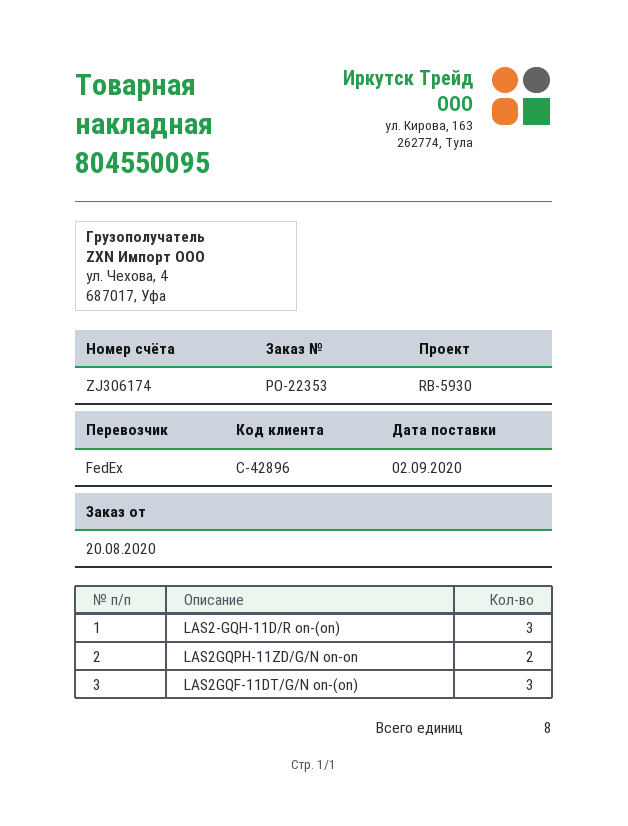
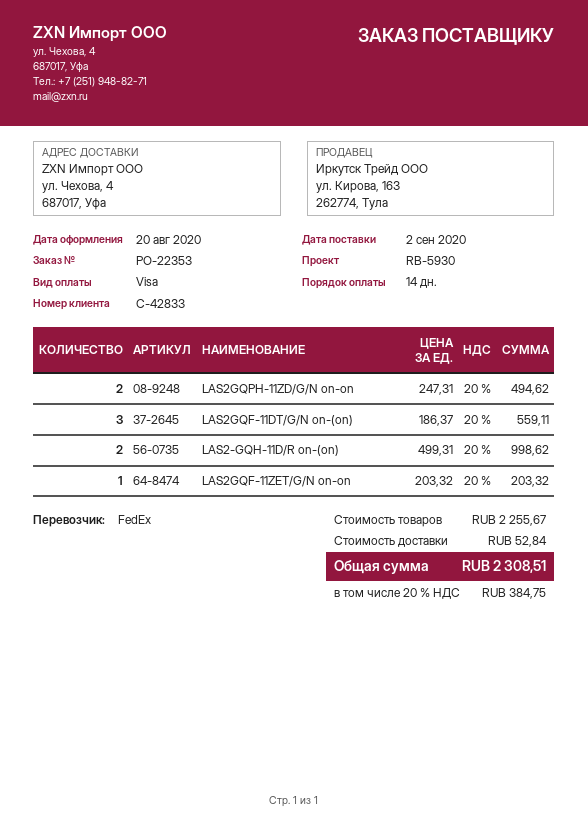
customer number: C-42896 -> C-42833
LAS2-GQH-11D/R on-(on): 3 -> 2
LAS2GQF-11ZET/G/N on-on: none -> 1

